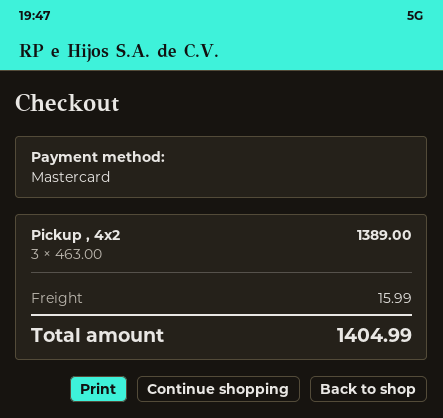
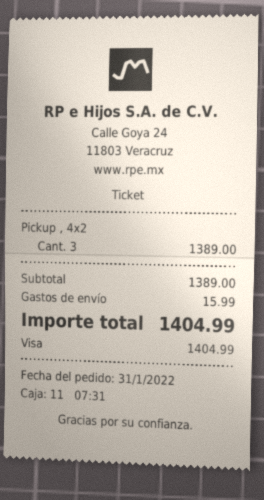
payment method: Mastercard -> Visa

